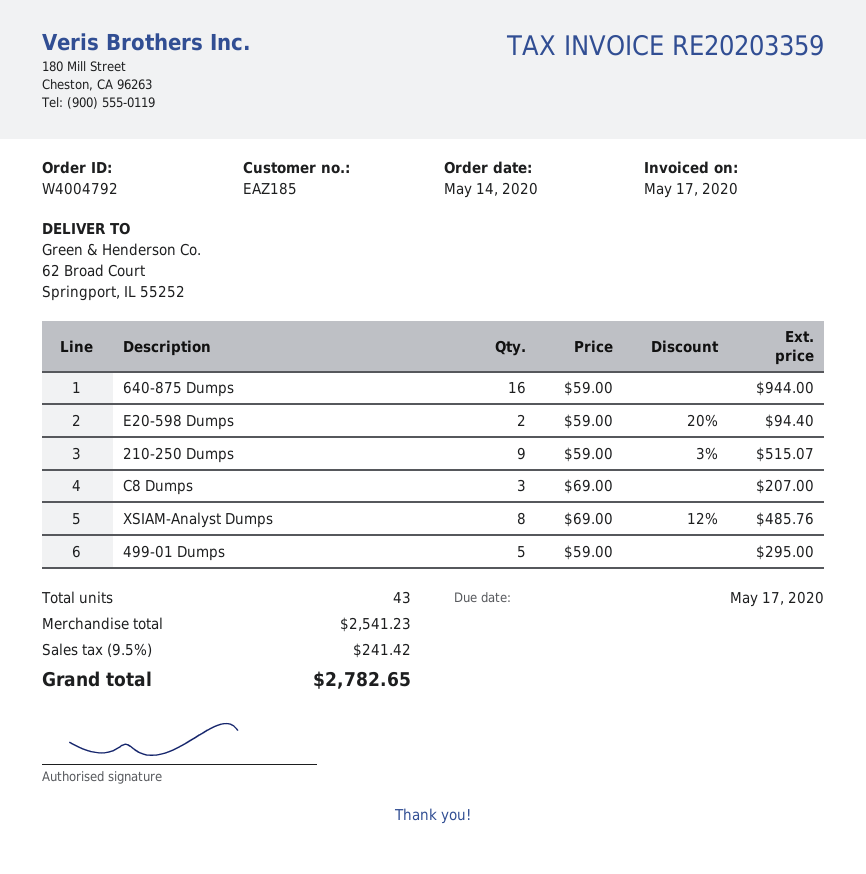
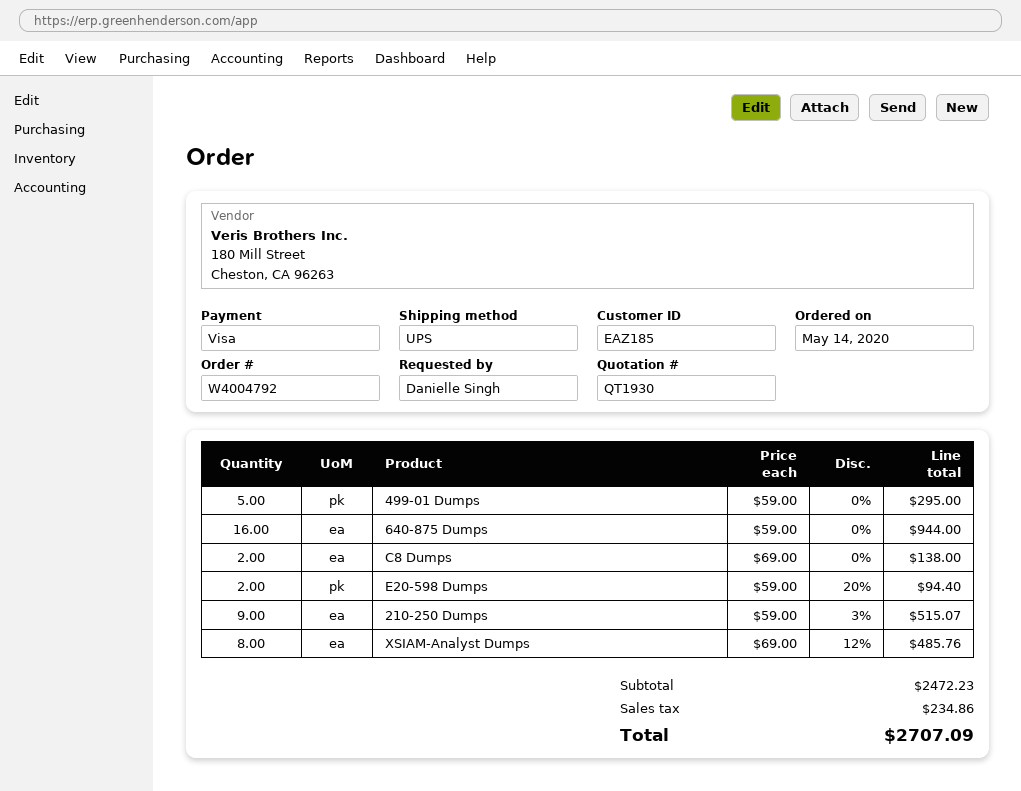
C8 Dumps: 3 x 69.00 = 207.00 -> 2 x 69.00 = 138.00
subtotal: 2541.23 -> 2472.23
tax: 241.42 -> 234.86
total: 2782.65 -> 2707.09

